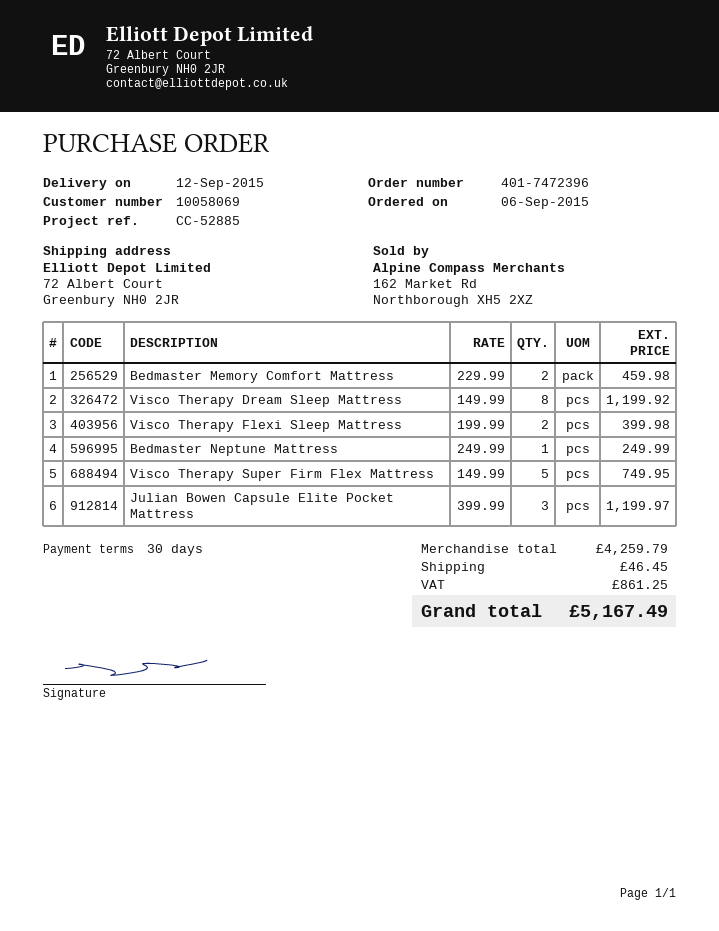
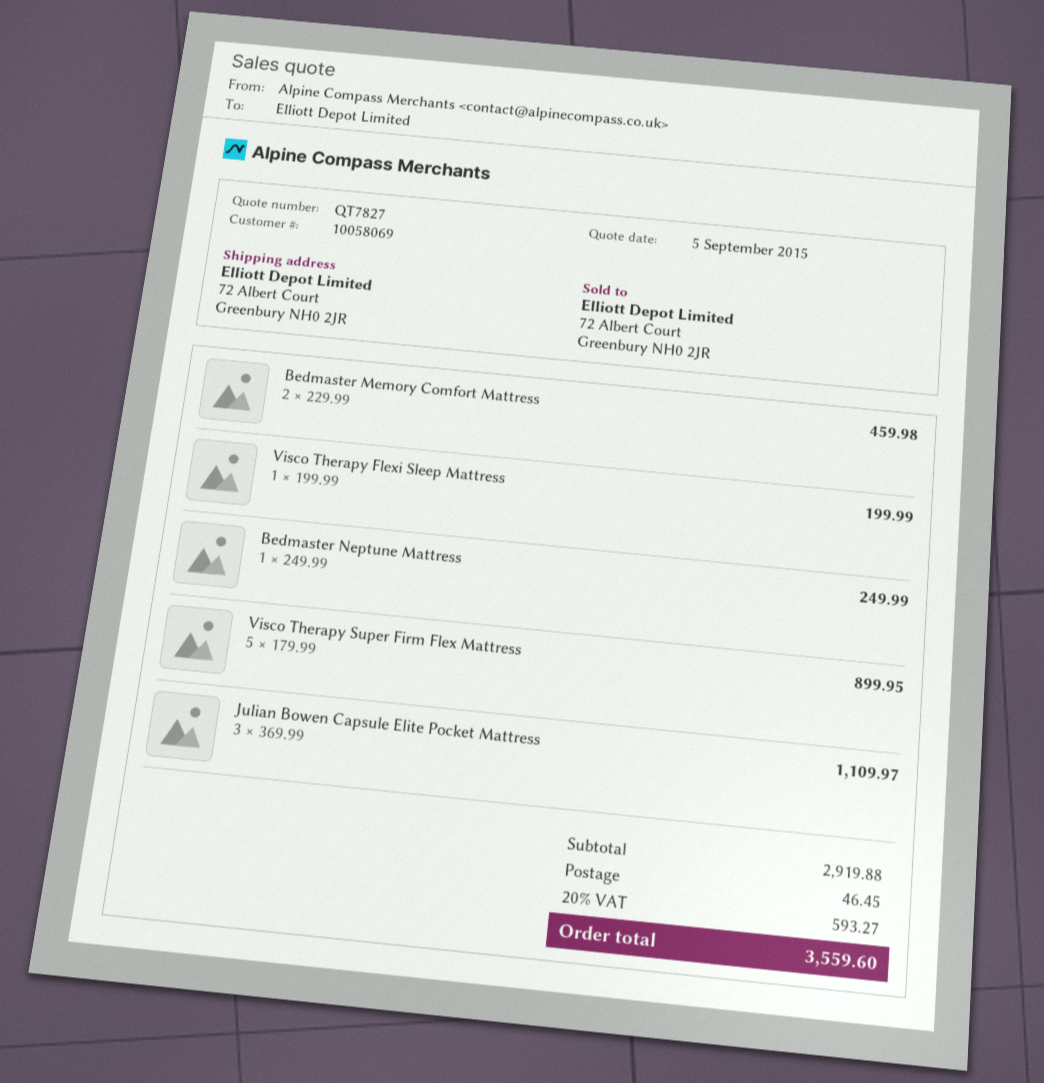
Visco Therapy Dream Sleep Mattress: 8 x 149.99 = 1199.92 -> none
Visco Therapy Flexi Sleep Mattress: 2 x 199.99 = 399.98 -> 1 x 199.99 = 199.99
Visco Therapy Super Firm Flex Mattress: 5 x 149.99 = 749.95 -> 5 x 179.99 = 899.95
Julian Bowen Capsule Elite Pocket Mattress: 3 x 399.99 = 1199.97 -> 3 x 369.99 = 1109.97
subtotal: 4259.79 -> 2919.88
tax: 861.25 -> 593.27
total: 5167.49 -> 3559.60

